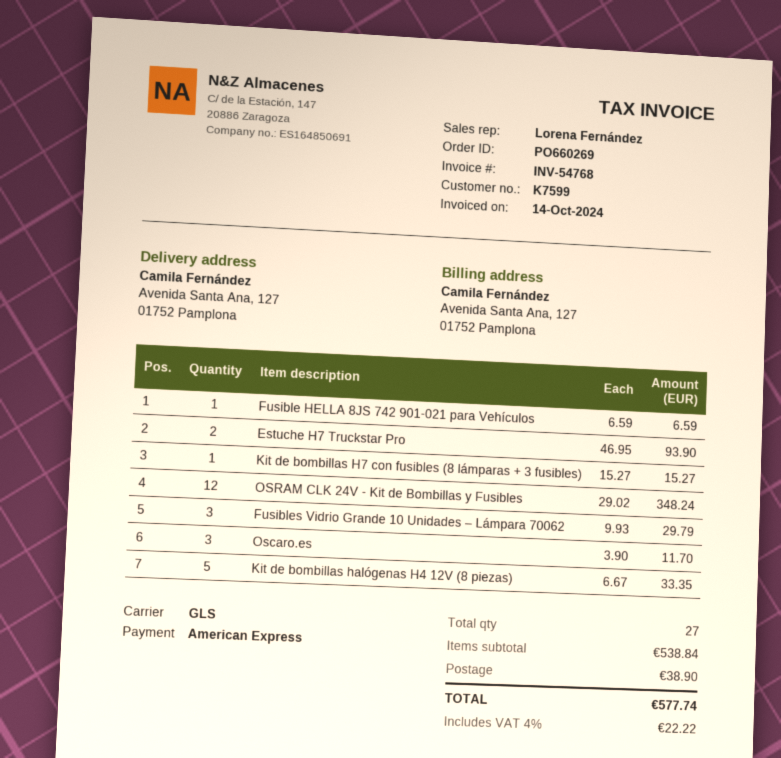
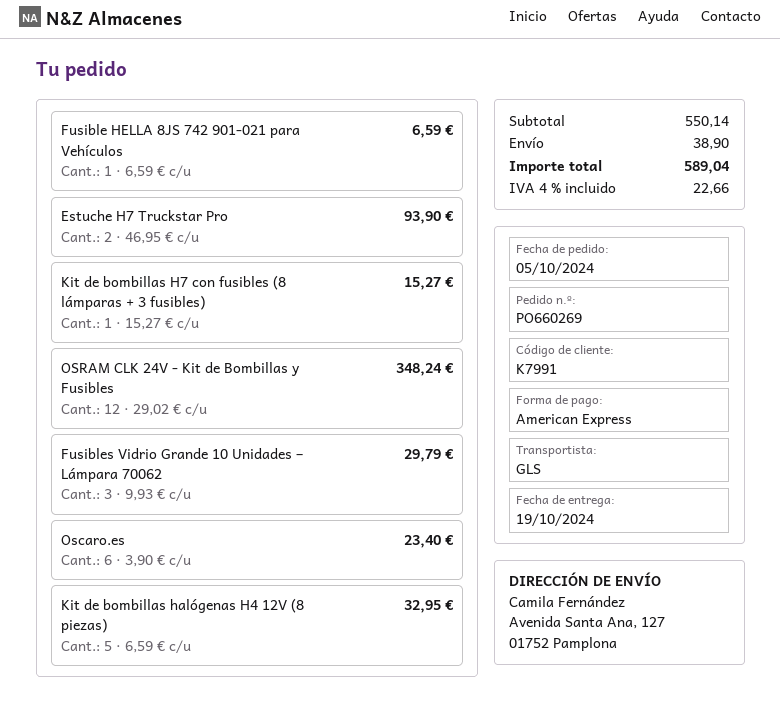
customer number: K7599 -> K7991
Oscaro.es: 3 x 3.90 = 11.70 -> 6 x 3.90 = 23.40
Kit de bombillas halógenas H4 12V (8 piezas): 5 x 6.67 = 33.35 -> 5 x 6.59 = 32.95
subtotal: 538.84 -> 550.14
tax: 4% = 22.22 -> 4% = 22.66
total: 577.74 -> 589.04

